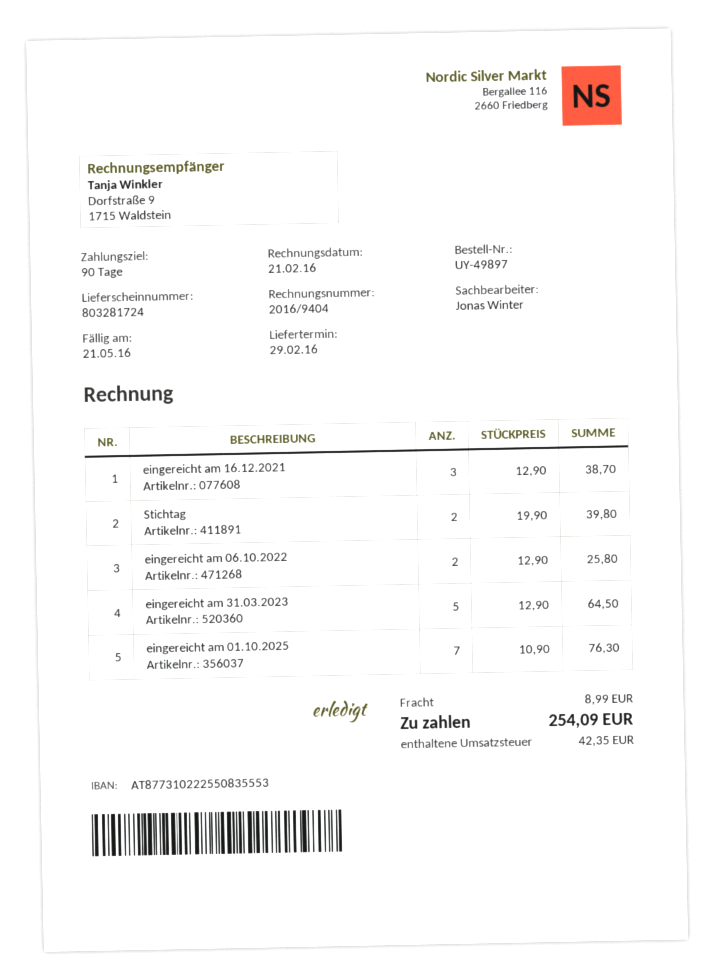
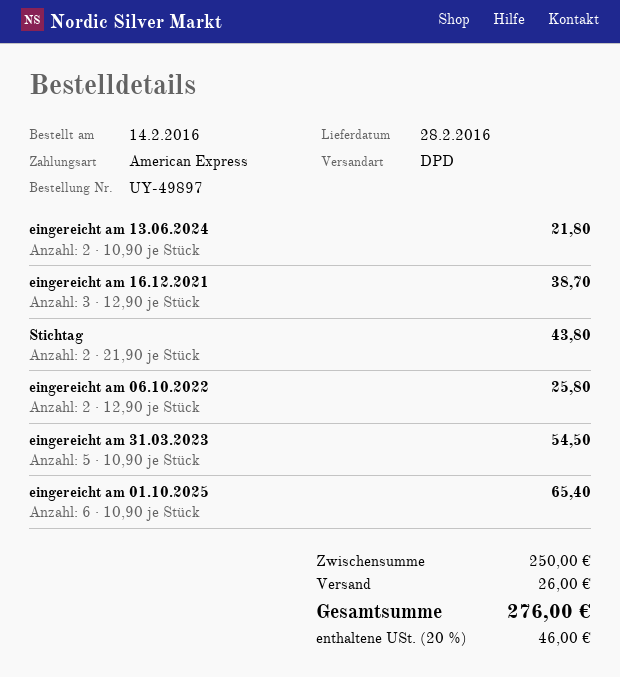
delivery date: 2016-02-29 -> 2016-02-28
Stichtag: 2 x 19.90 = 39.80 -> 2 x 21.90 = 43.80
eingereicht am 31.03.2023: 5 x 12.90 = 64.50 -> 5 x 10.90 = 54.50
eingereicht am 01.10.2025: 7 x 10.90 = 76.30 -> 6 x 10.90 = 65.40
eingereicht am 13.06.2024: none -> 2 x 10.90 = 21.80
shipping: 8.99 -> 26.00
tax: 42.35 -> 46.00
total: 254.09 -> 276.00

